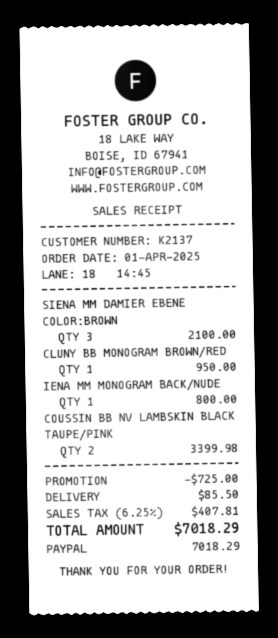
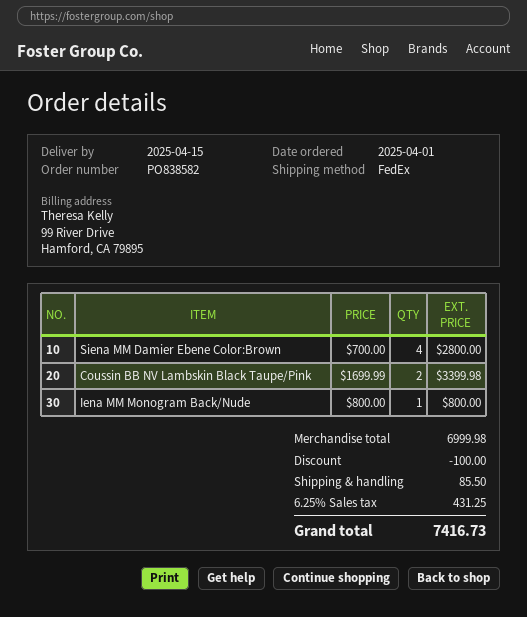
SIENA MM DAMIER EBENE COLOR:BROWN: 3 for 2100.00 -> 4 for 2800.00
CLUNY BB MONOGRAM BROWN/RED: 1 for 950.00 -> none
discount: 725.00 -> 100.00
tax: 6.25% = 407.81 -> 6.25% = 431.25
total: 7018.29 -> 7416.73

